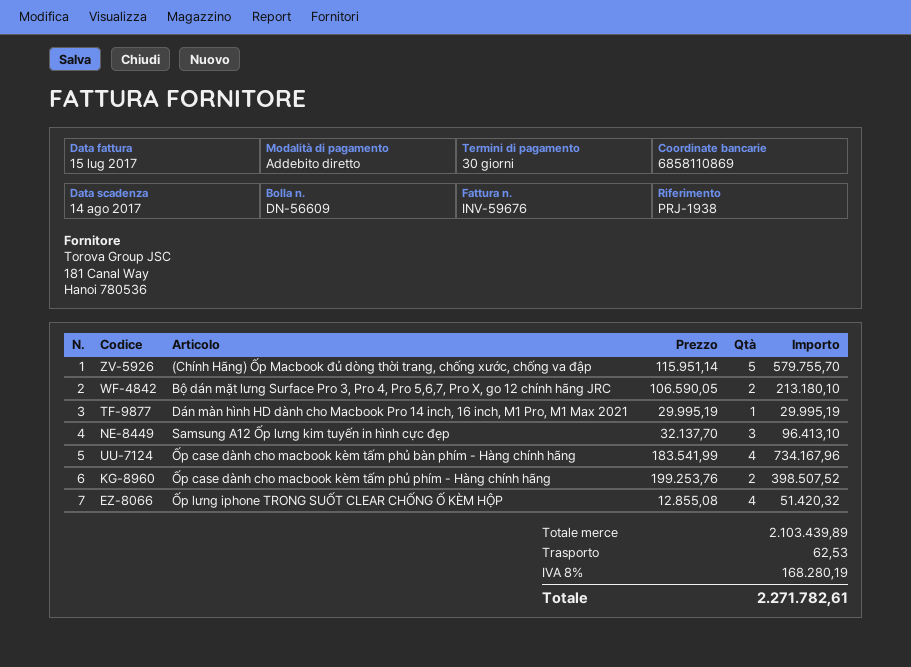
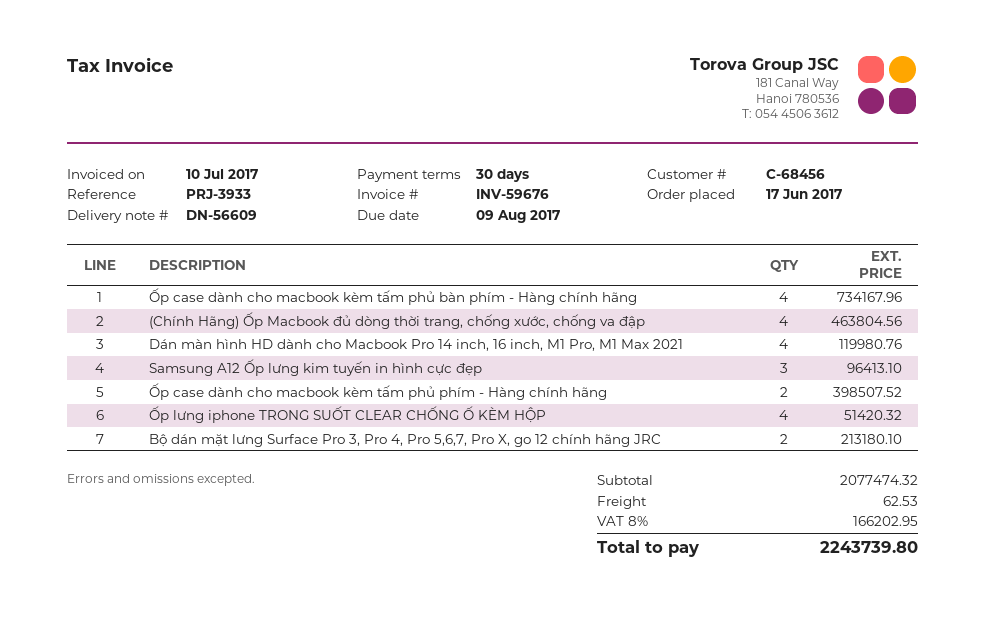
invoice date: 2017-07-15 -> 2017-07-10
due date: 2017-08-14 -> 2017-08-09
reference: PRJ-1938 -> PRJ-3933
(Chính Hãng) Ốp Macbook đủ dòng thời trang, chống xước, chống va đập: 5 for 579755.70 -> 4 for 463804.56
Dán màn hình HD dành cho Macbook Pro 14 inch, 16 inch, M1 Pro, M1 Max 2021: 1 for 29995.19 -> 4 for 119980.76
subtotal: 2103439.89 -> 2077474.32
tax: 8% = 168280.19 -> 8% = 166202.95
total: 2271782.61 -> 2243739.80

